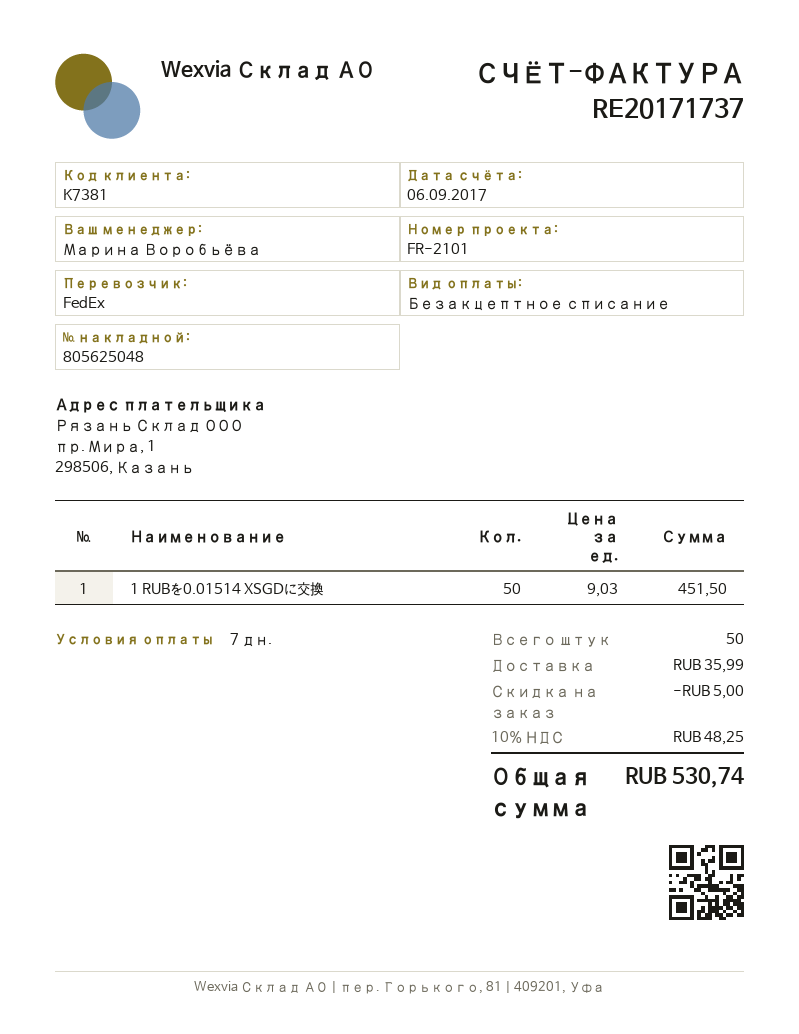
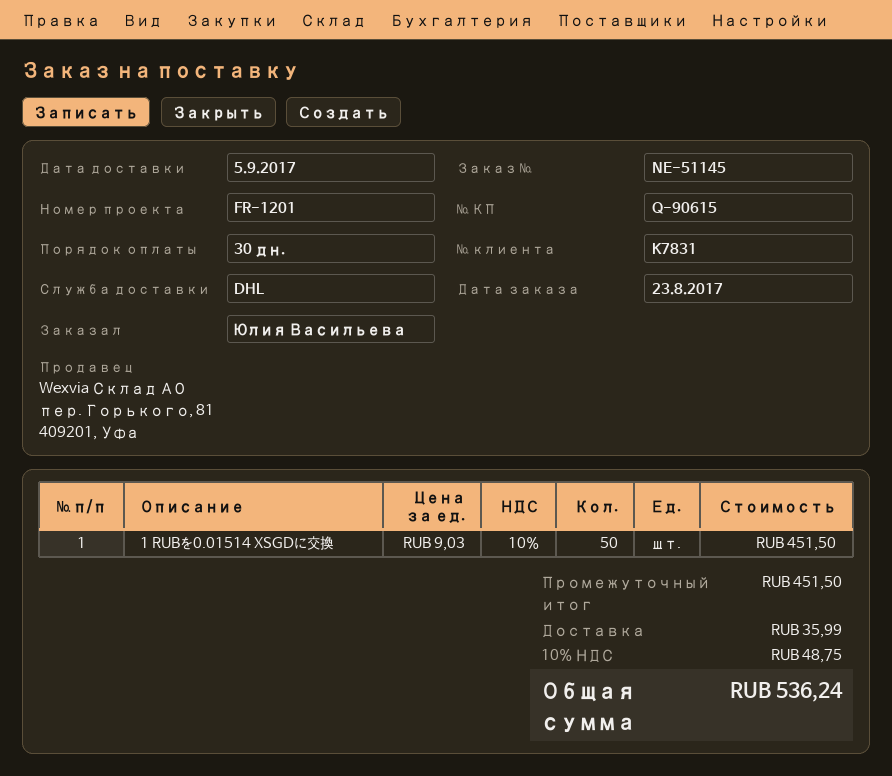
payment terms: 7 days -> 30 days
customer number: K7381 -> K7831
reference: FR-2101 -> FR-1201
shipping method: FedEx -> DHL
discount: 5.00 -> none
tax: 10% = 48.25 -> 10% = 48.75
total: 530.74 -> 536.24

